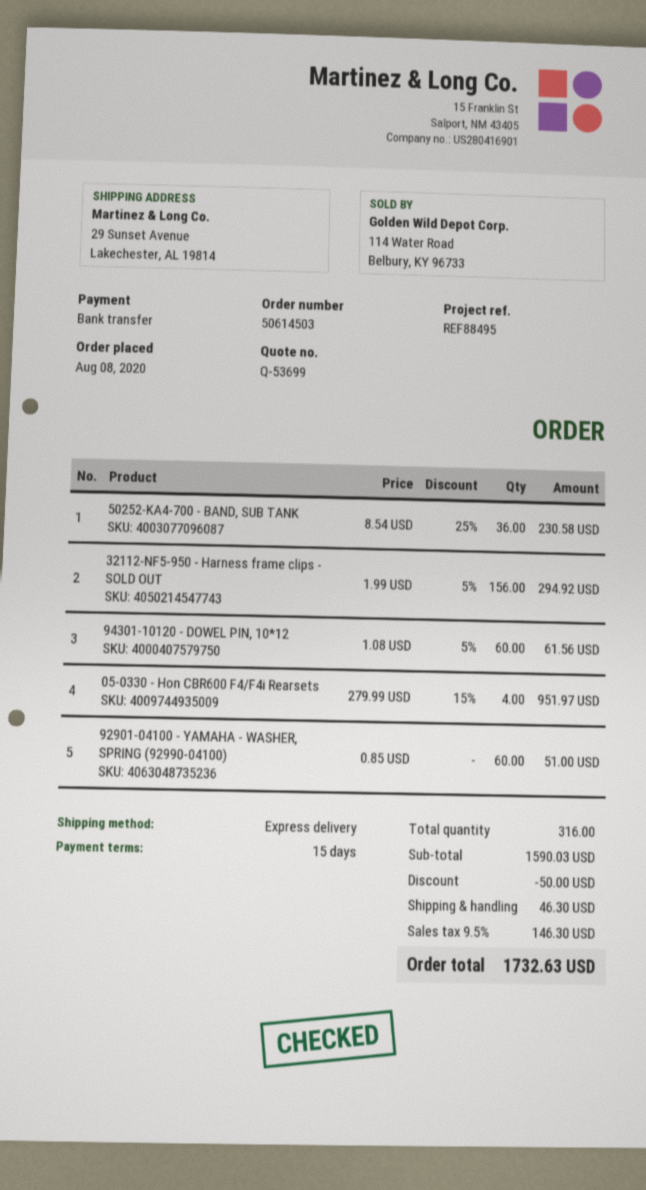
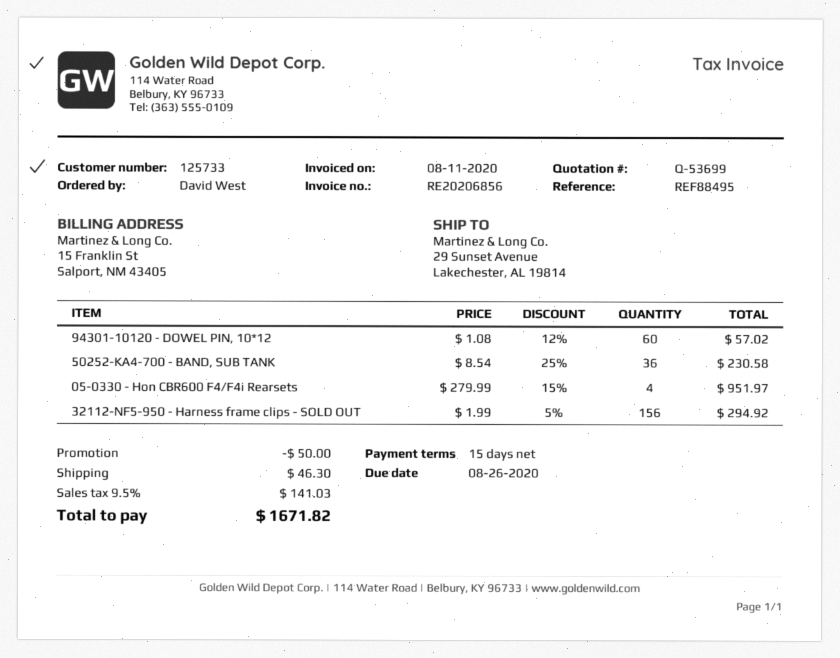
94301-10120 - DOWEL PIN, 10*12: 60 x 1.08 - 5% = 61.56 -> 60 x 1.08 - 12% = 57.02
92901-04100 - YAMAHA - WASHER, SPRING (92990-04100): 60 x 0.85 = 51.00 -> none
tax: 9.5% = 146.30 -> 9.5% = 141.03
total: 1732.63 -> 1671.82

